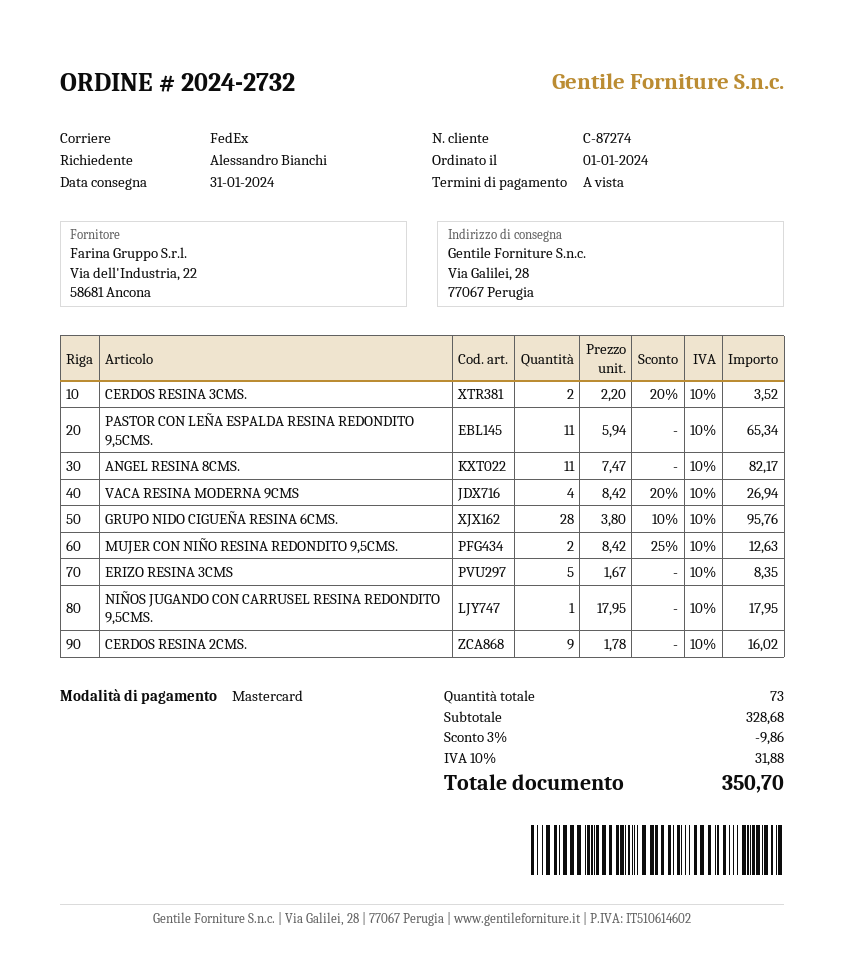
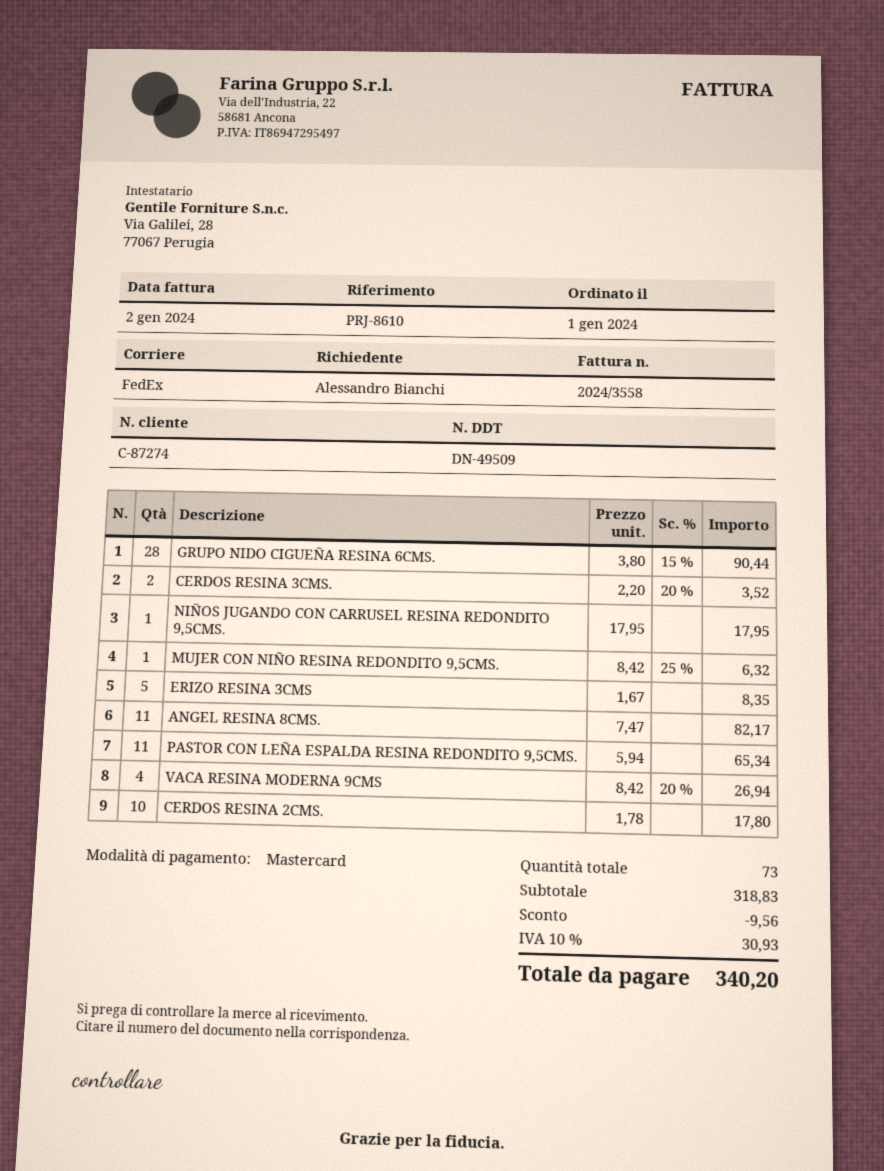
GRUPO NIDO CIGUEÑA RESINA 6CMS.: 28 x 3.80 - 10% = 95.76 -> 28 x 3.80 - 15% = 90.44
MUJER CON NIÑO RESINA REDONDITO 9,5CMS.: 2 x 8.42 - 25% = 12.63 -> 1 x 8.42 - 25% = 6.32
CERDOS RESINA 2CMS.: 9 x 1.78 = 16.02 -> 10 x 1.78 = 17.80
subtotal: 328.68 -> 318.83
discount: 9.86 -> 9.56
tax: 10% = 31.88 -> 10% = 30.93
total: 350.70 -> 340.20

